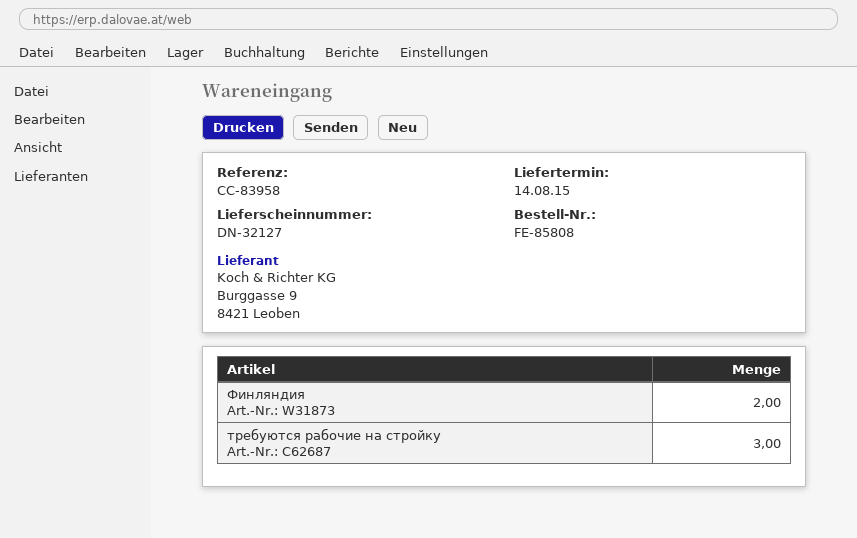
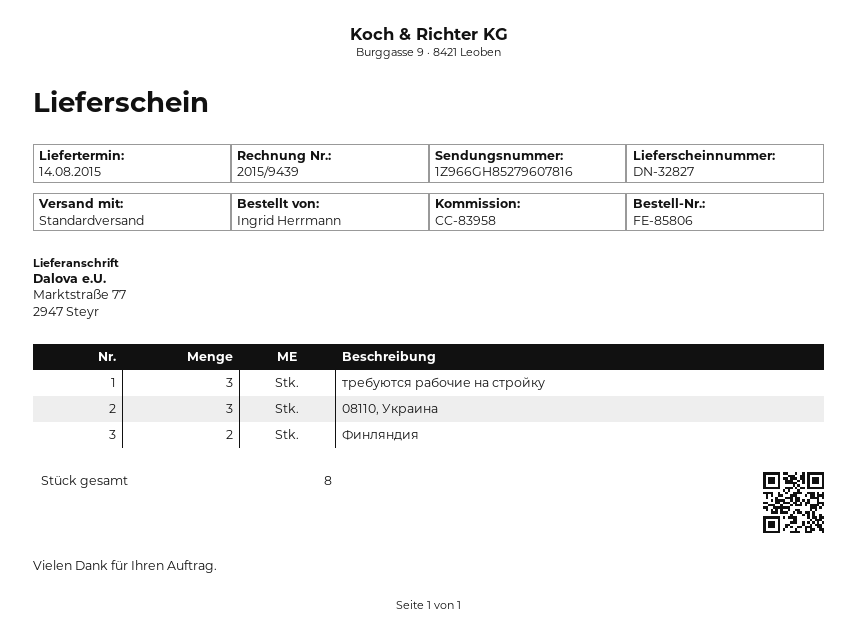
order number: FE-85808 -> FE-85806
delivery note number: DN-32127 -> DN-32827
08110, Украина: none -> 3

